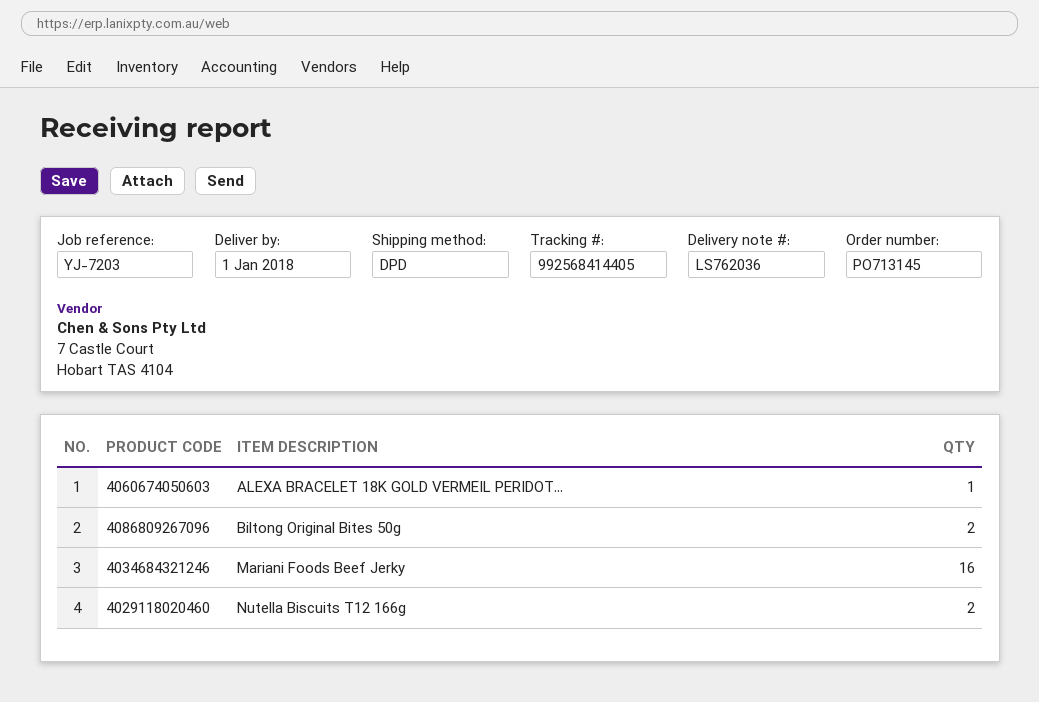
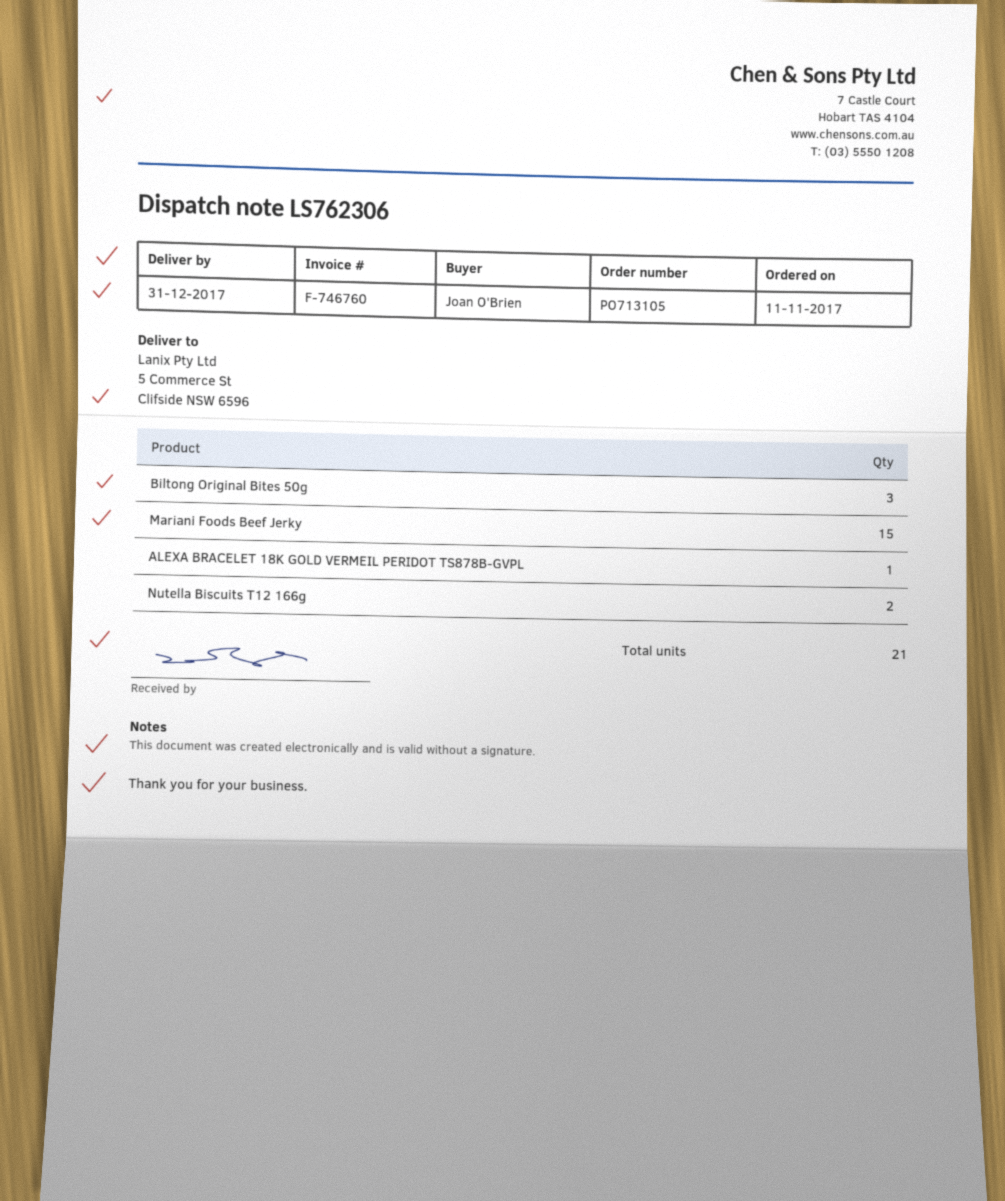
order number: PO713145 -> PO713105
delivery note number: LS762036 -> LS762306
delivery date: 2018-01-01 -> 2017-12-31
Biltong Original Bites 50g: 2 -> 3
Mariani Foods Beef Jerky: 16 -> 15

